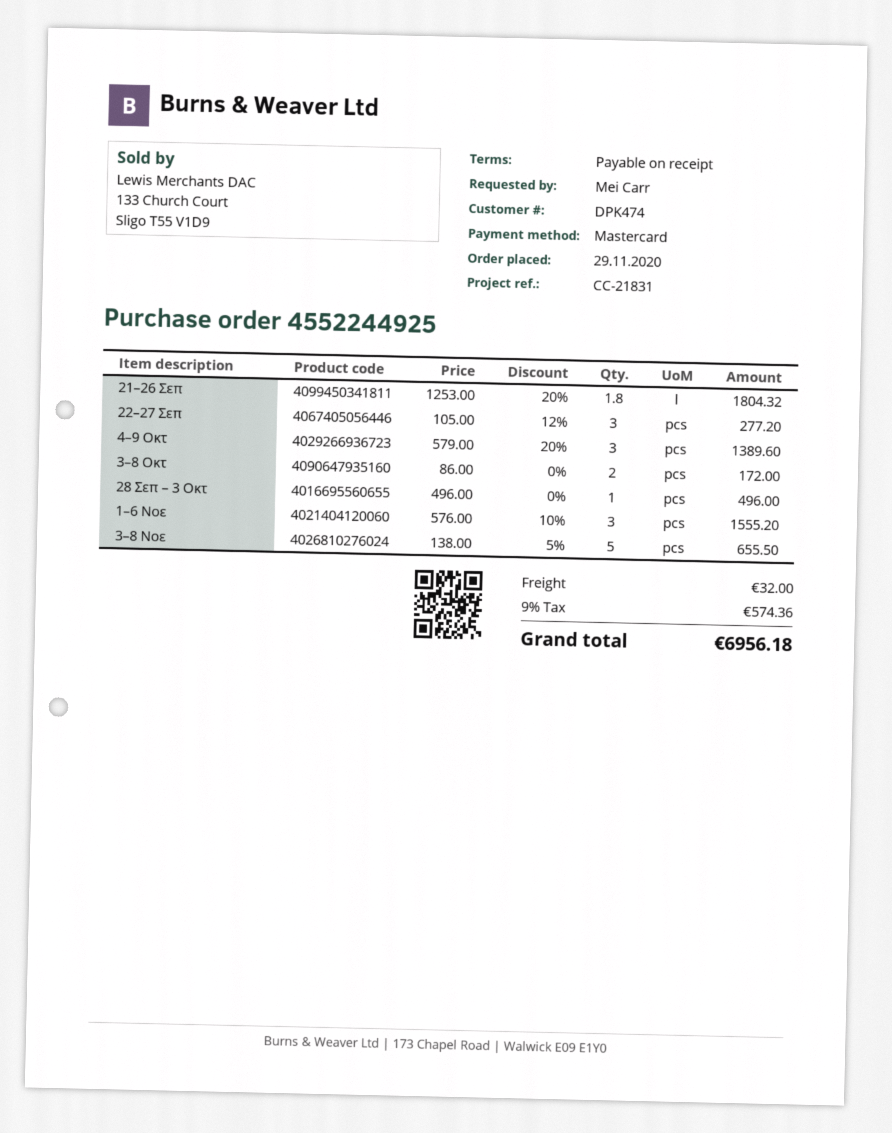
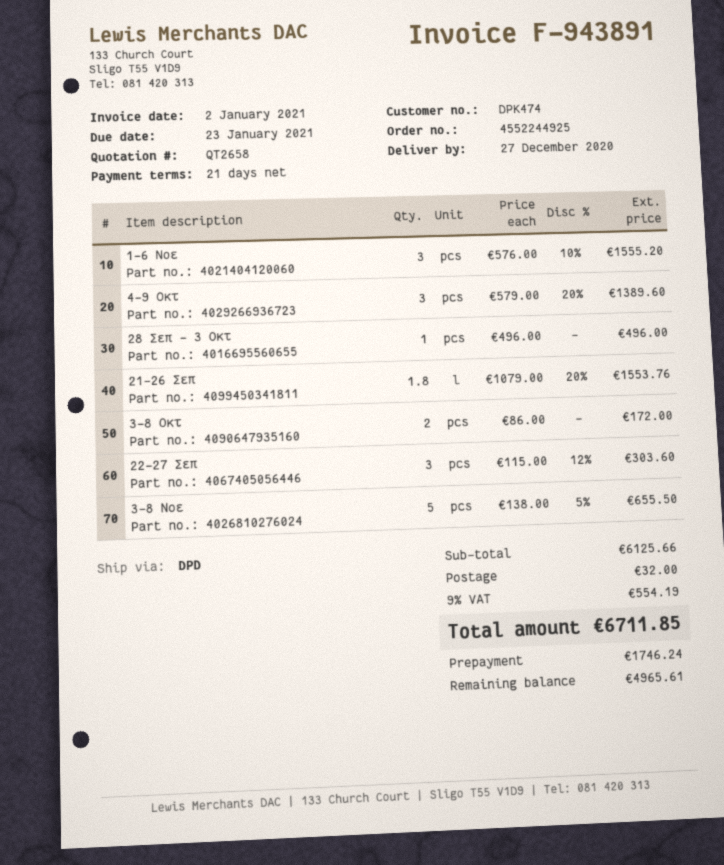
payment terms: on receipt -> 21 days
21–26 Σεπ: 1.8 x 1253.00 - 20% = 1804.32 -> 1.8 x 1079.00 - 20% = 1553.76
22–27 Σεπ: 3 x 105.00 - 12% = 277.20 -> 3 x 115.00 - 12% = 303.60
tax: 9% = 574.36 -> 9% = 554.19
total: 6956.18 -> 6711.85

